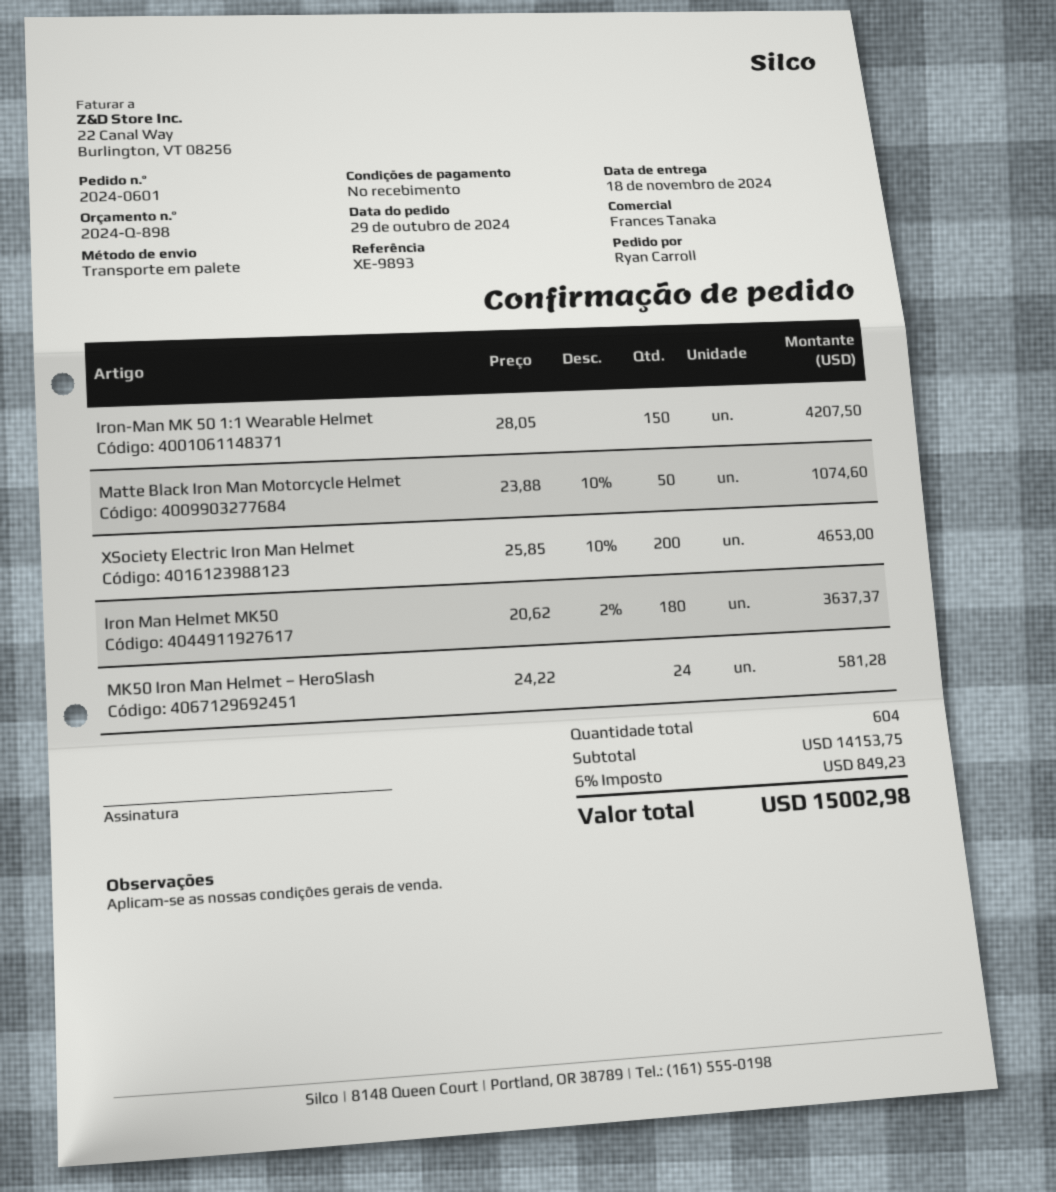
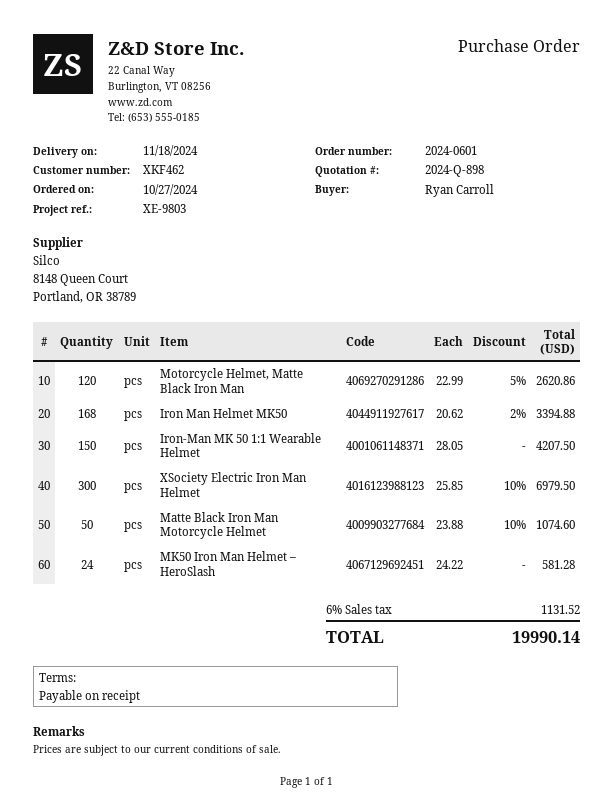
order date: 2024-10-29 -> 2024-10-27
reference: XE-9893 -> XE-9803
XSociety Electric Iron Man Helmet: 200 x 25.85 - 10% = 4653.00 -> 300 x 25.85 - 10% = 6979.50
Iron Man Helmet MK50: 180 x 20.62 - 2% = 3637.37 -> 168 x 20.62 - 2% = 3394.88
Motorcycle Helmet, Matte Black Iron Man: none -> 120 x 22.99 - 5% = 2620.86
tax: 6% = 849.23 -> 6% = 1131.52
total: 15002.98 -> 19990.14

